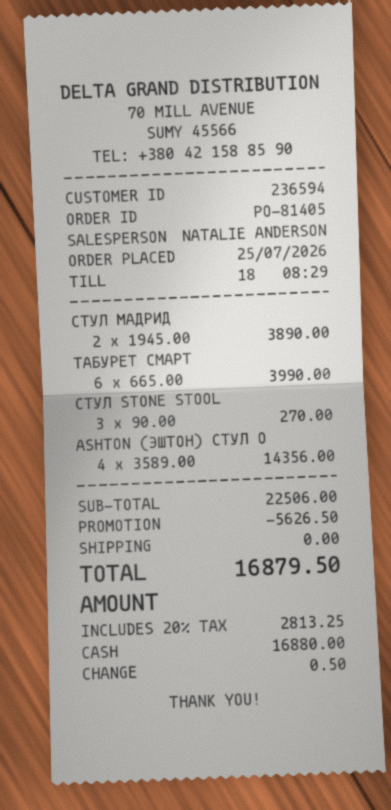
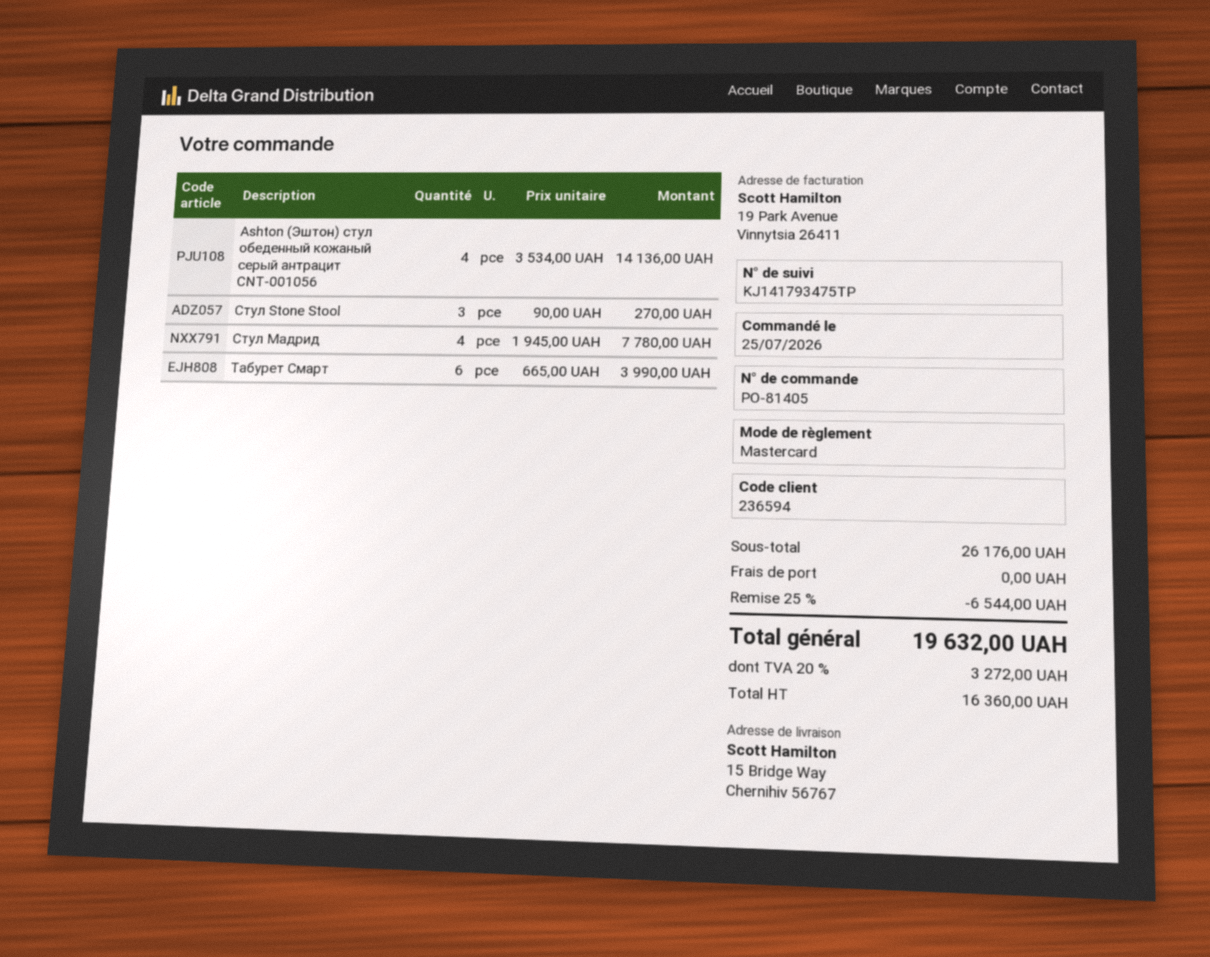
payment method: cash -> Mastercard
СТУЛ МАДРИД: 2 x 1945.00 = 3890.00 -> 4 x 1945.00 = 7780.00
ASHTON (ЭШТОН) СТУЛ О: 4 x 3589.00 = 14356.00 -> 4 x 3534.00 = 14136.00
subtotal: 22506.00 -> 26176.00
discount: 5626.50 -> 6544.00
tax: 20% = 2813.25 -> 20% = 3272.00
total: 16879.50 -> 19632.00

